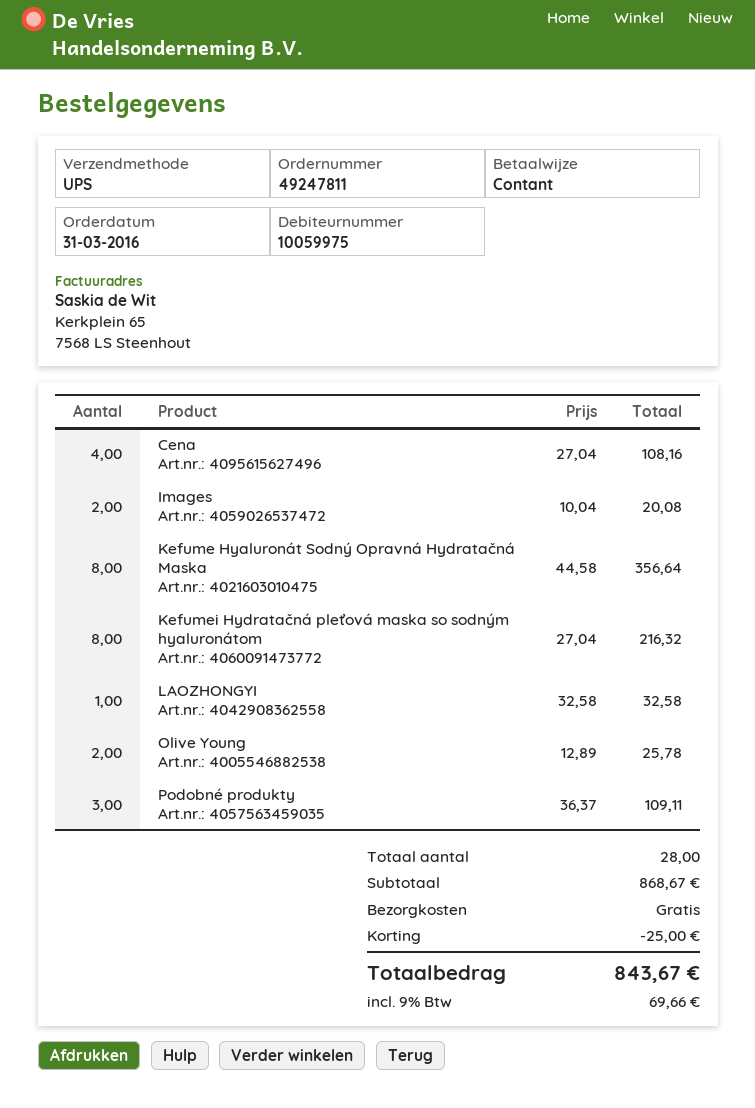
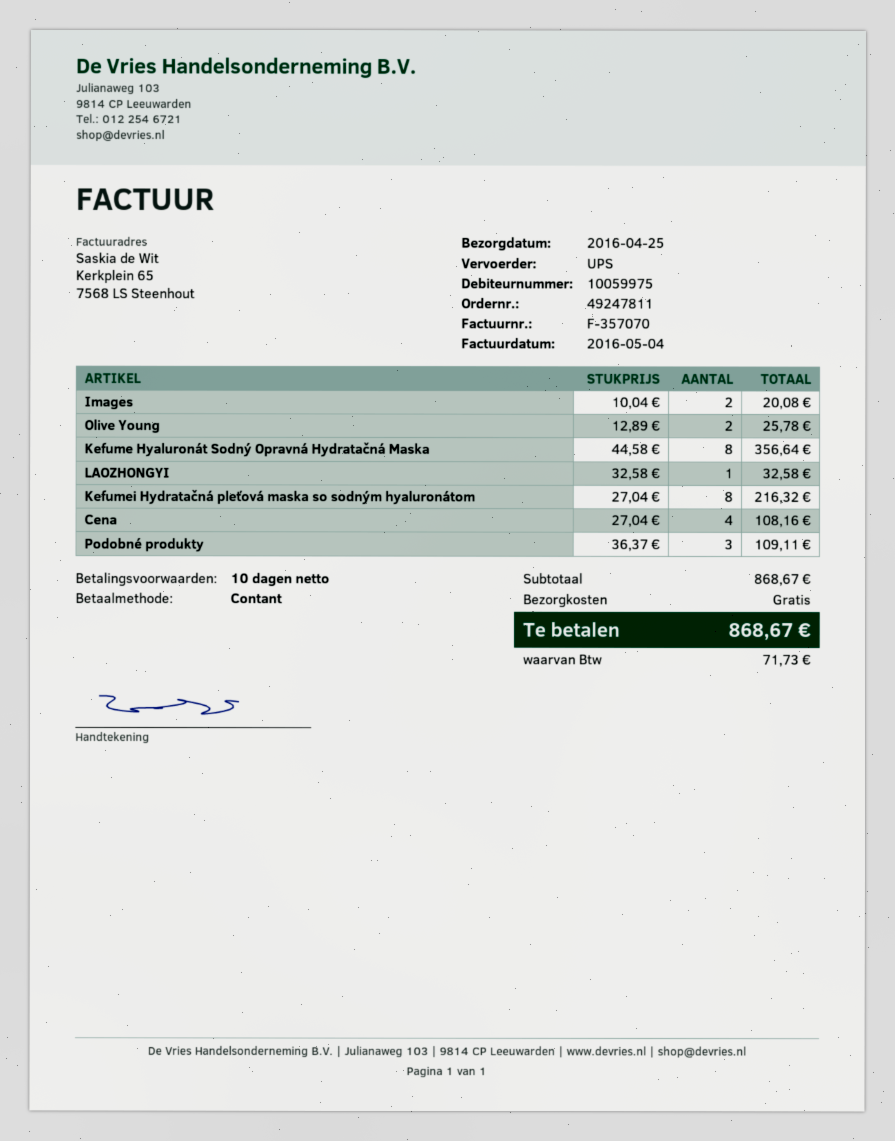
discount: 25.00 -> none
tax: 69.66 -> 71.73
total: 843.67 -> 868.67

